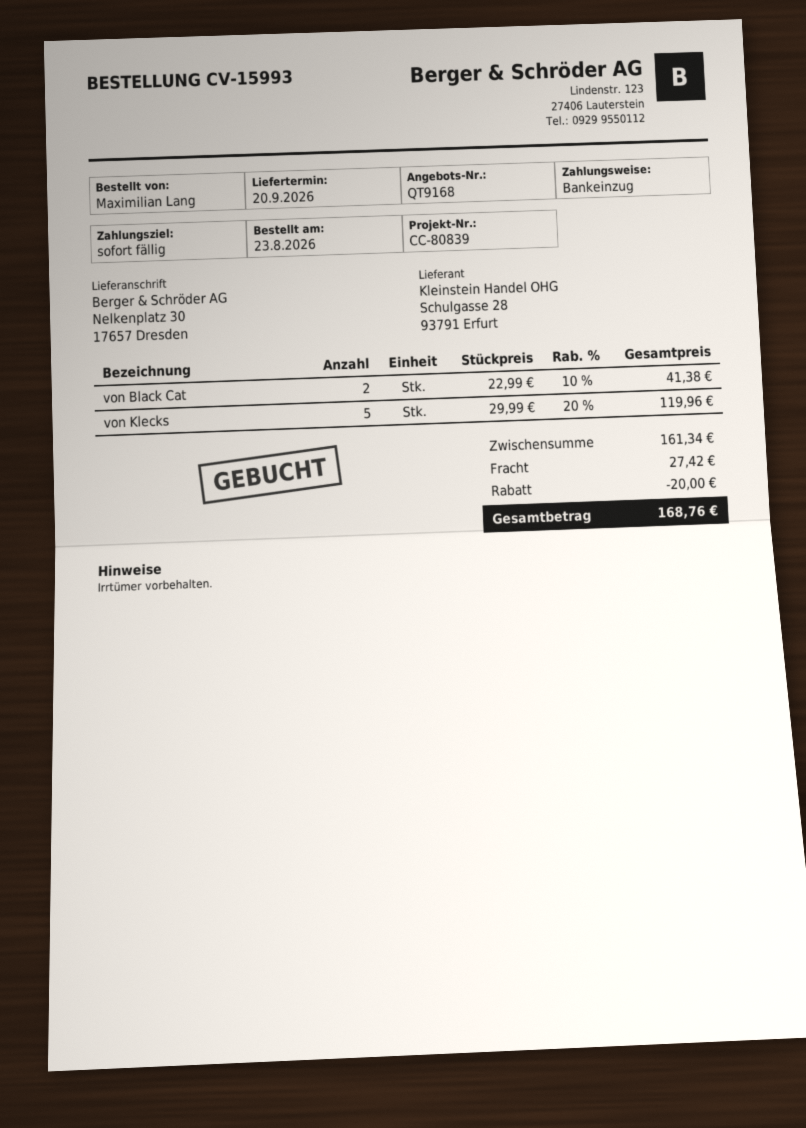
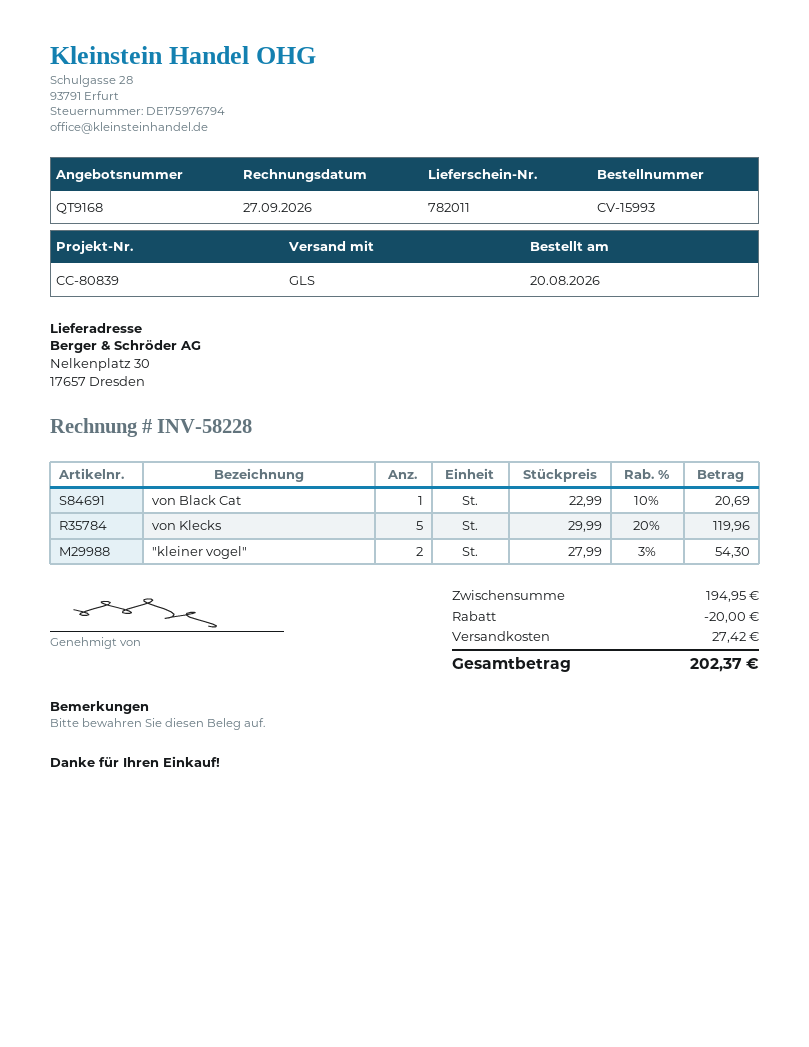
order date: 2026-08-23 -> 2026-08-20
von Black Cat: 2 x 22.99 - 10% = 41.38 -> 1 x 22.99 - 10% = 20.69
"kleiner vogel": none -> 2 x 27.99 - 3% = 54.30
subtotal: 161.34 -> 194.95
total: 168.76 -> 202.37

